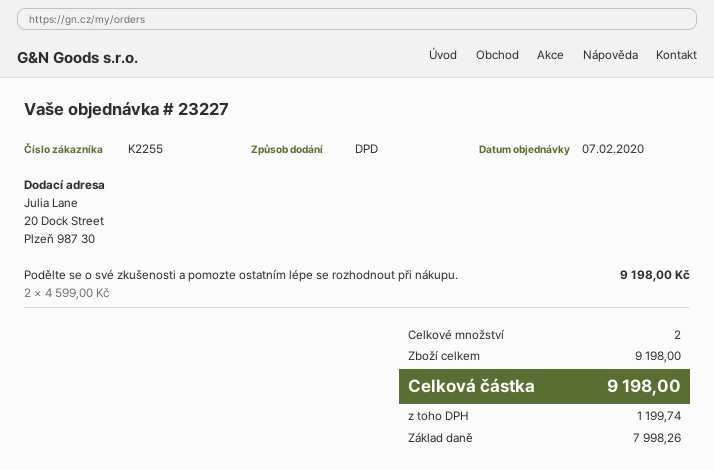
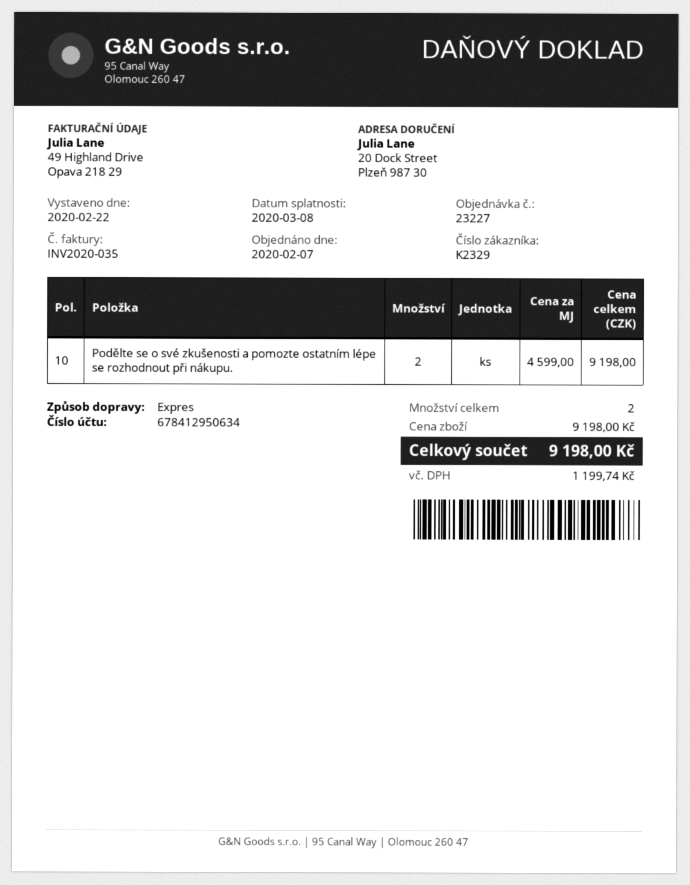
customer number: K2255 -> K2329
shipping method: DPD -> express

